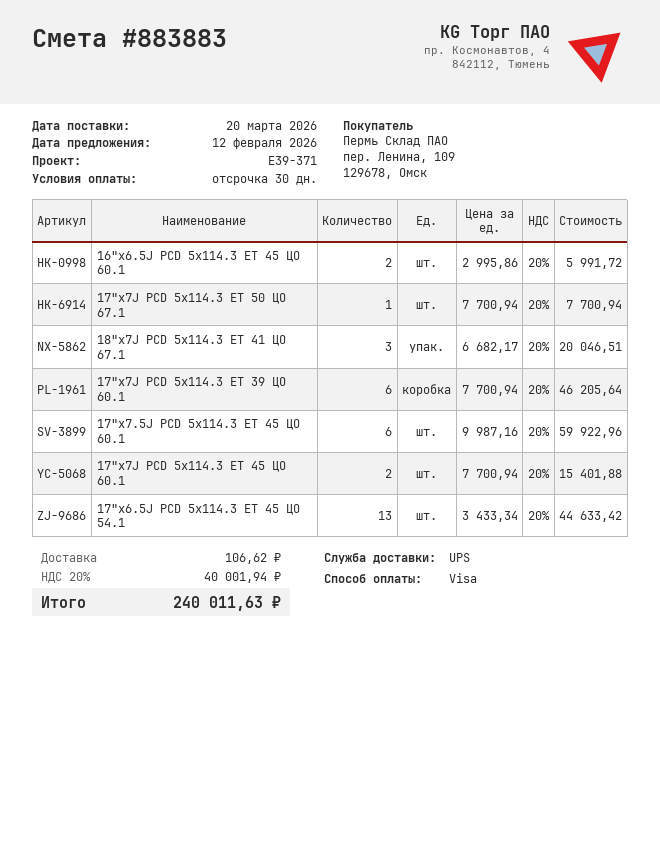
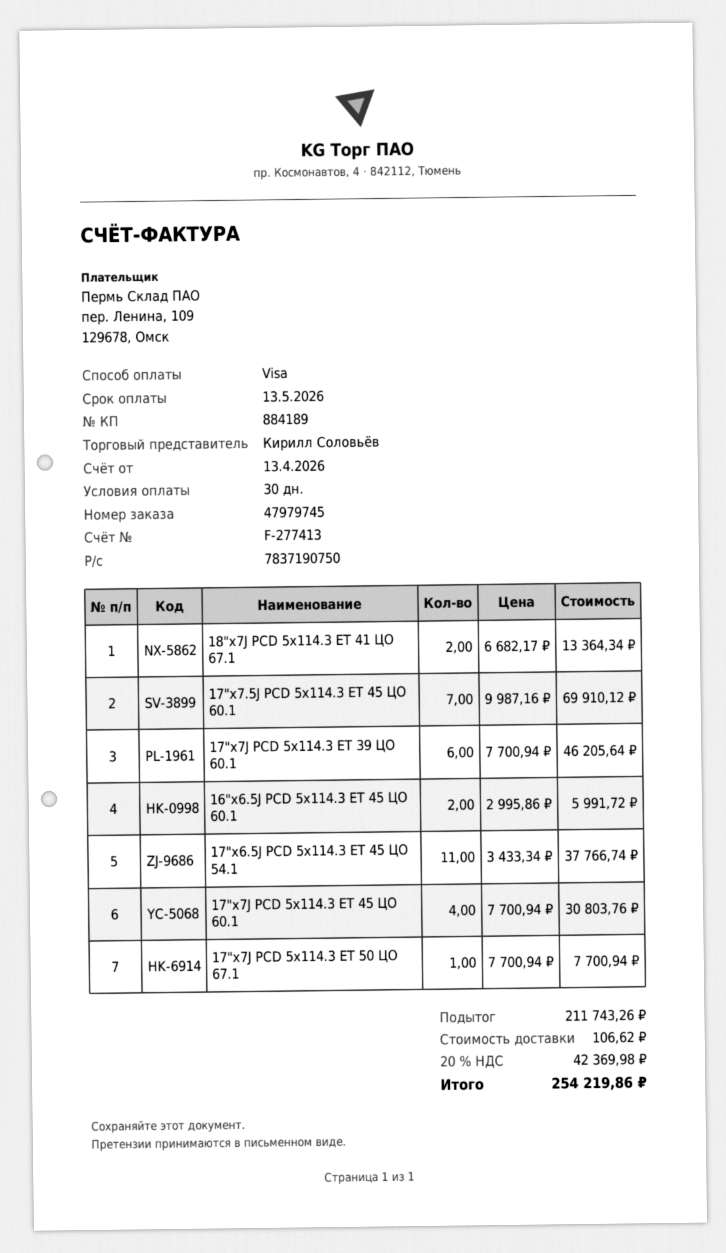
quote number: 883883 -> 884189
18"x7J PCD 5x114.3 ЕТ 41 ЦО 67.1: 3 x 6682.17 = 20046.51 -> 2 x 6682.17 = 13364.34
17"x7.5J PCD 5x114.3 ЕТ 45 ЦО 60.1: 6 x 9987.16 = 59922.96 -> 7 x 9987.16 = 69910.12
17"x7J PCD 5x114.3 ЕТ 45 ЦО 60.1: 2 x 7700.94 = 15401.88 -> 4 x 7700.94 = 30803.76
17"x6.5J PCD 5x114.3 ЕТ 45 ЦО 54.1: 13 x 3433.34 = 44633.42 -> 11 x 3433.34 = 37766.74
tax: 20% = 40001.94 -> 20% = 42369.98
total: 240011.63 -> 254219.86

